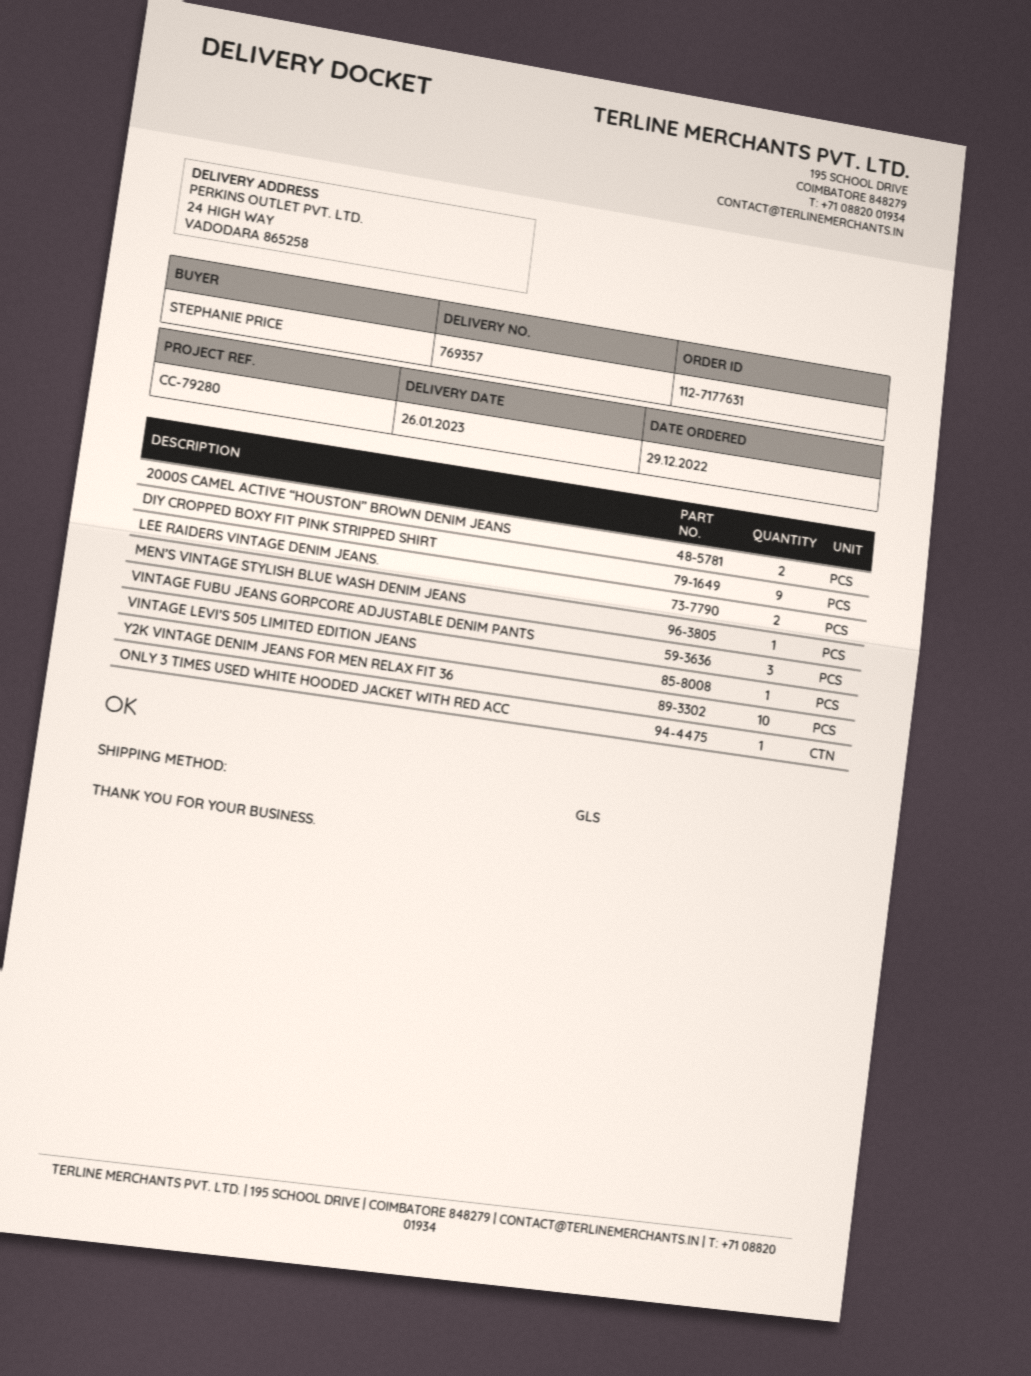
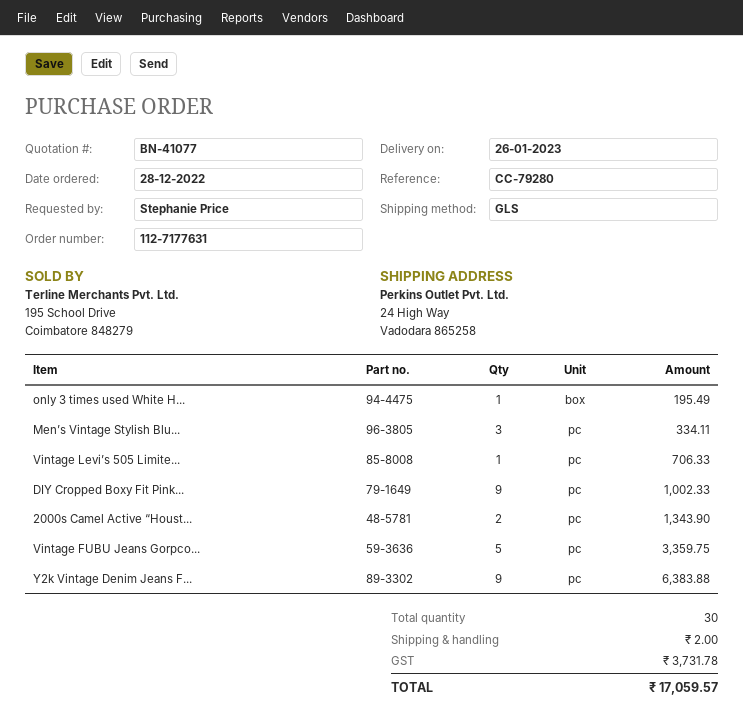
order date: 2022-12-29 -> 2022-12-28
LEE RAIDERS VINTAGE DENIM JEANS.: 2 -> none
MEN’S VINTAGE STYLISH BLUE WASH DENIM JEANS: 1 -> 3
VINTAGE FUBU JEANS GORPCORE ADJUSTABLE DENIM PANTS: 3 -> 5
Y2K VINTAGE DENIM JEANS FOR MEN RELAX FIT 36: 10 -> 9

